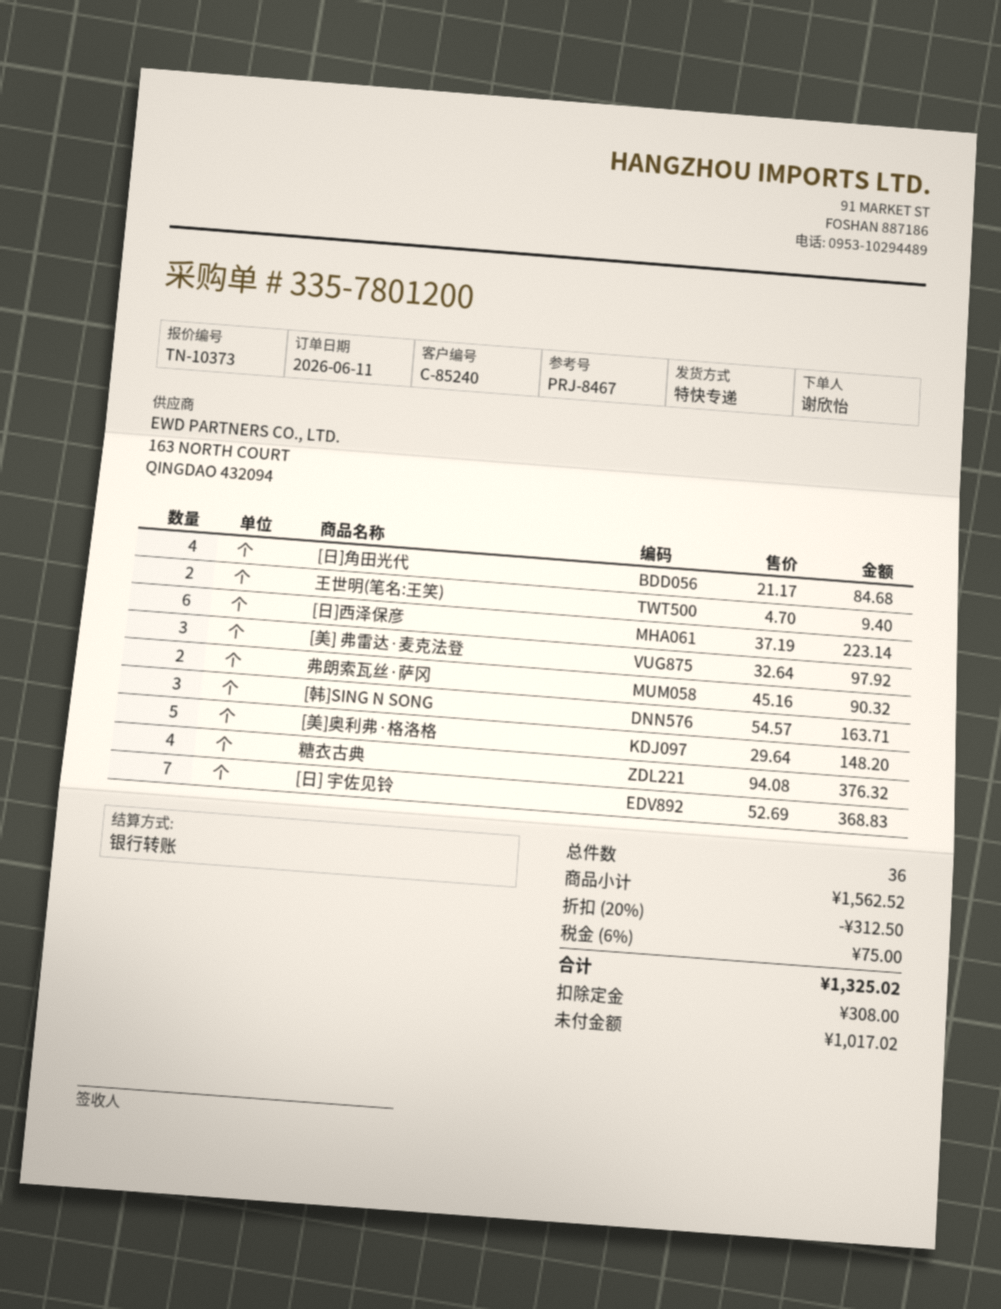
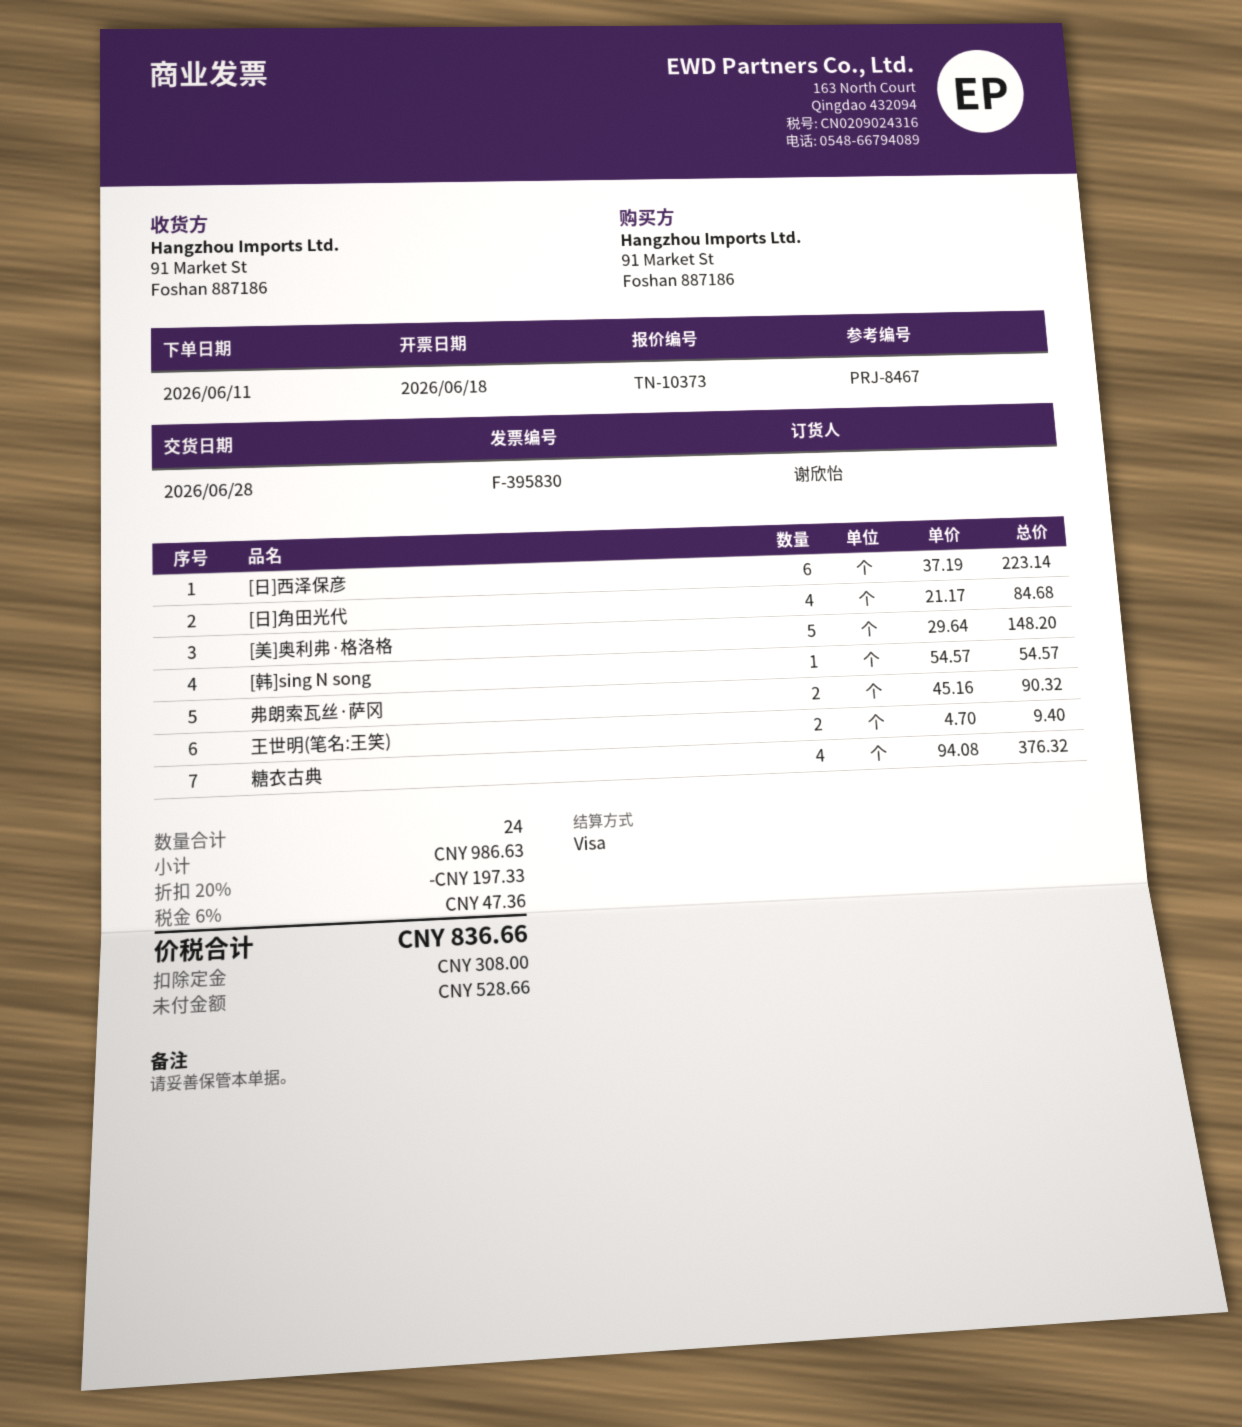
payment method: bank transfer -> Visa
[美] 弗雷达·麦克法登: 3 x 32.64 = 97.92 -> none
[韩]SING N SONG: 3 x 54.57 = 163.71 -> 1 x 54.57 = 54.57
[日] 宇佐见铃: 7 x 52.69 = 368.83 -> none
total quantity: 36 -> 24
subtotal: 1562.52 -> 986.63
discount: 20% = 312.50 -> 20% = 197.33
tax: 6% = 75.00 -> 6% = 47.36
total: 1325.02 -> 836.66
balance: 1017.02 -> 528.66

